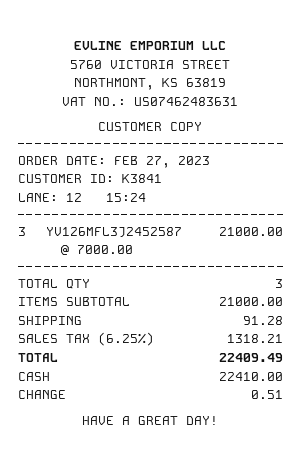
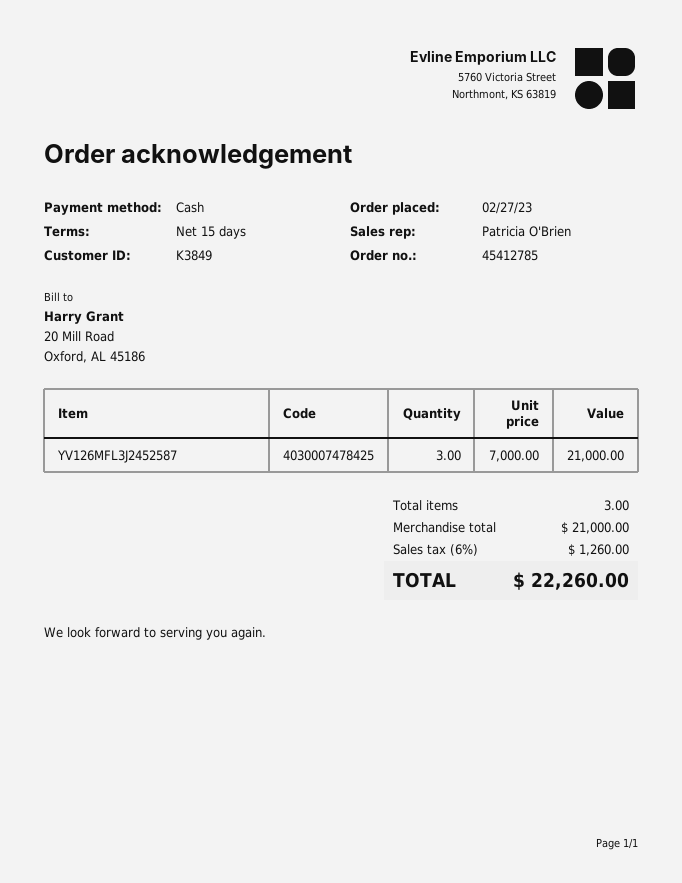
customer number: K3841 -> K3849
shipping: 91.28 -> none
tax: 6.25% = 1318.21 -> 6% = 1260.00
total: 22409.49 -> 22260.00

